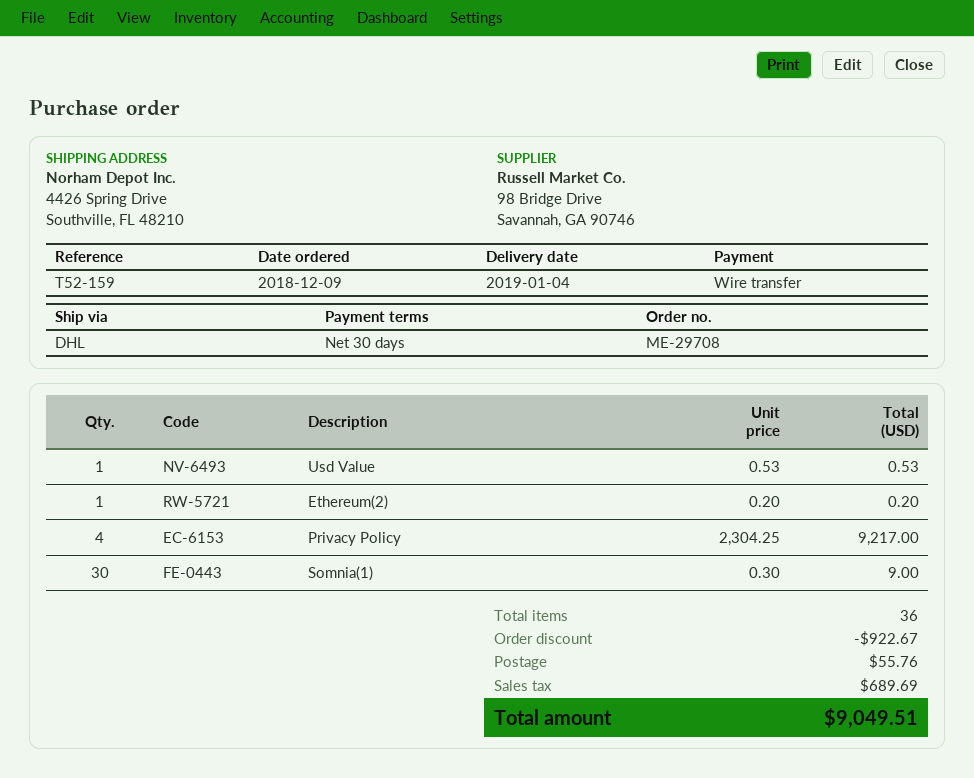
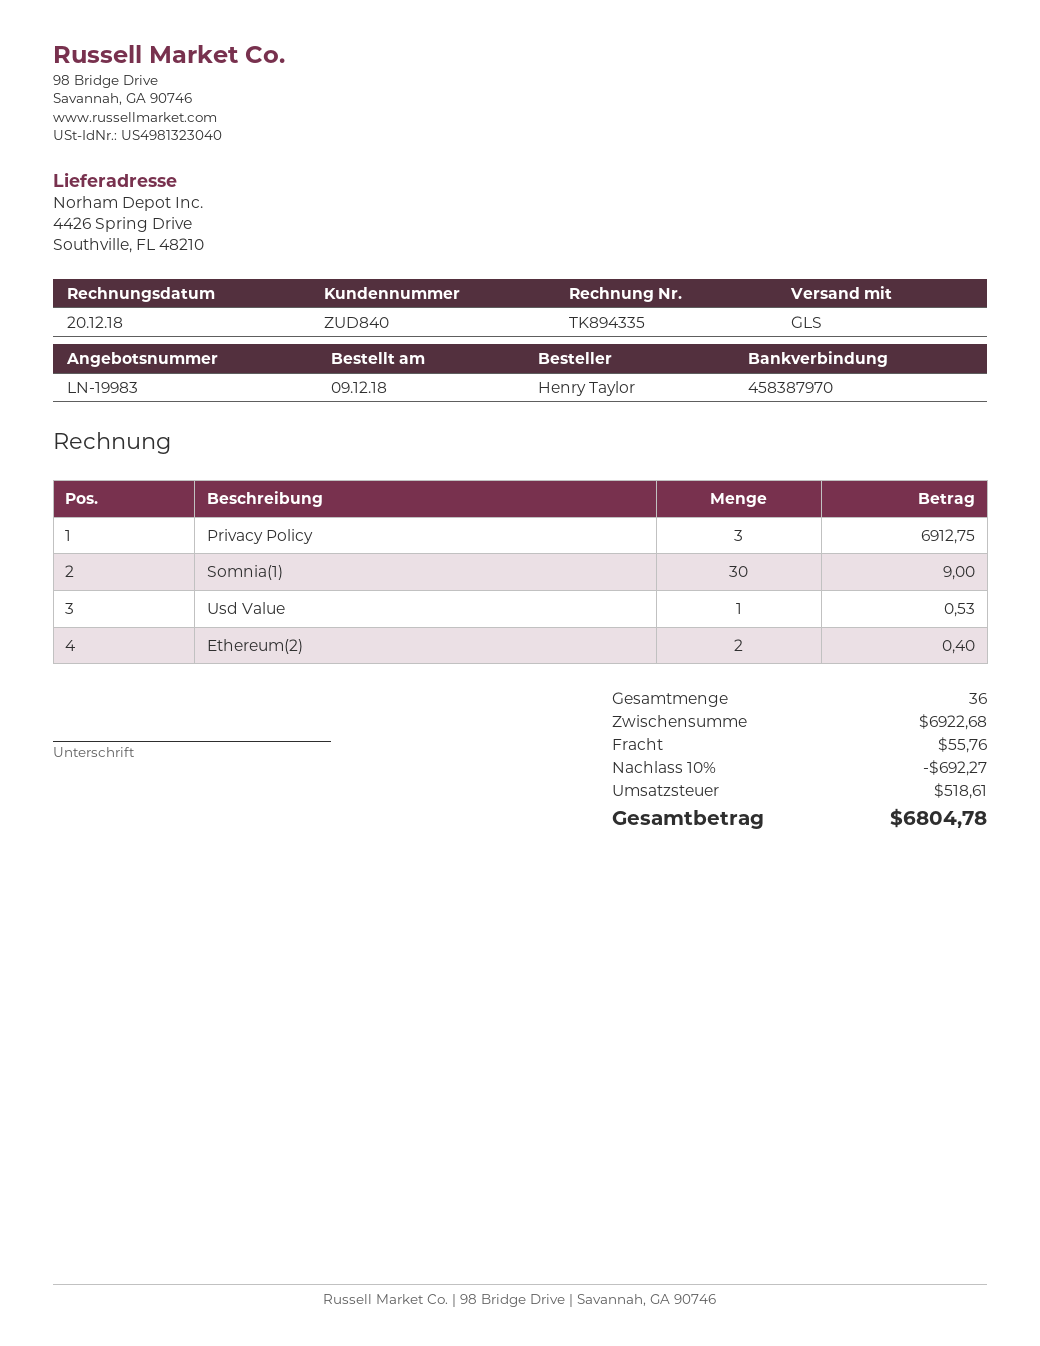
shipping method: DHL -> GLS
Ethereum(2): 1 for 0.20 -> 2 for 0.40
Privacy Policy: 4 for 9217.00 -> 3 for 6912.75
discount: 922.67 -> 692.27
tax: 689.69 -> 518.61
total: 9049.51 -> 6804.78

